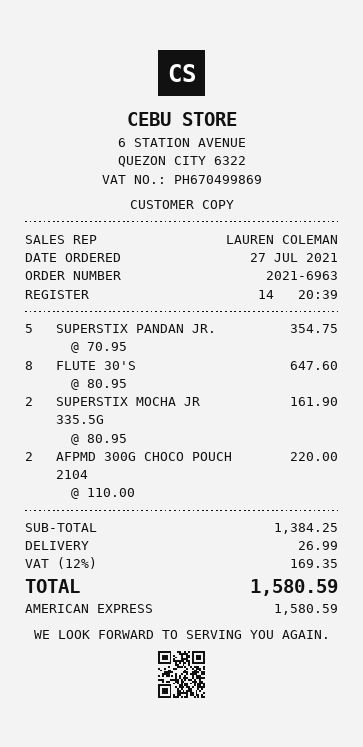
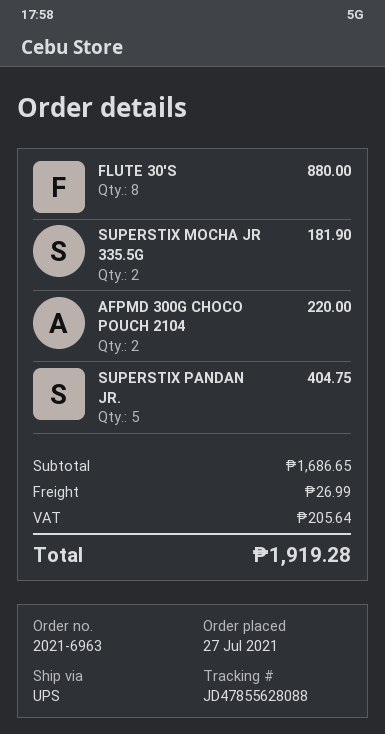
SUPERSTIX PANDAN JR.: 5 for 354.75 -> 5 for 404.75
FLUTE 30'S: 8 for 647.60 -> 8 for 880.00
SUPERSTIX MOCHA JR 335.5G: 2 for 161.90 -> 2 for 181.90
subtotal: 1384.25 -> 1686.65
tax: 169.35 -> 205.64
total: 1580.59 -> 1919.28

